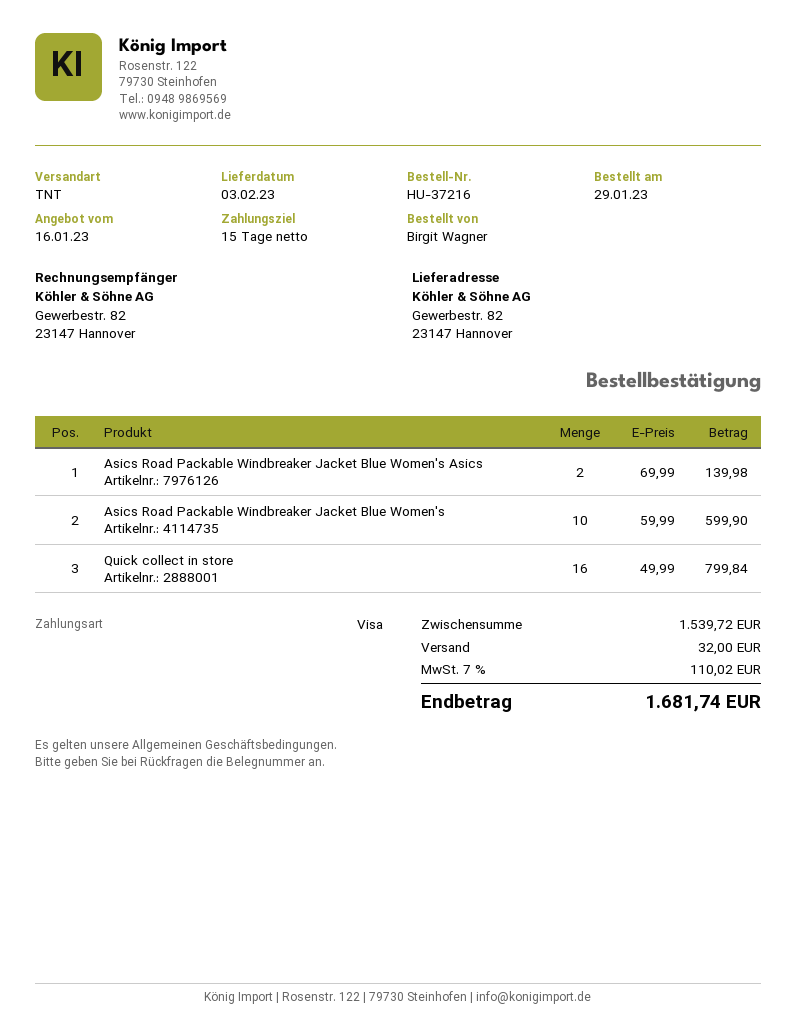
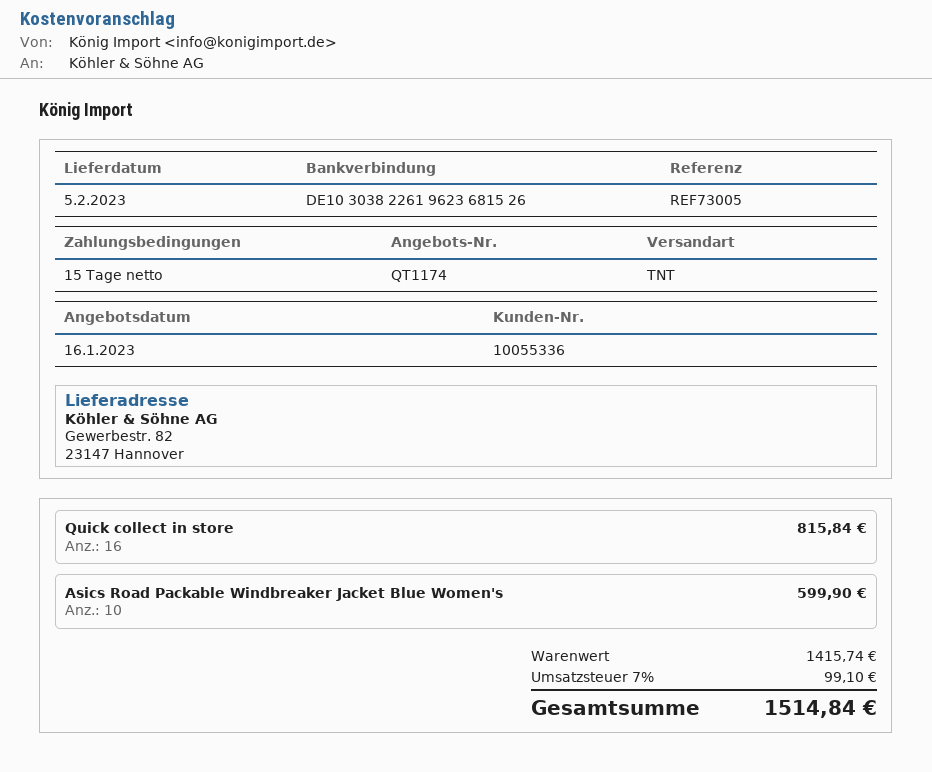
delivery date: 2023-02-03 -> 2023-02-05
Asics Road Packable Windbreaker Jacket Blue Women's Asics: 2 for 139.98 -> none
Quick collect in store: 16 for 799.84 -> 16 for 815.84
subtotal: 1539.72 -> 1415.74
shipping: 32.00 -> none
tax: 7% = 110.02 -> 7% = 99.10
total: 1681.74 -> 1514.84

